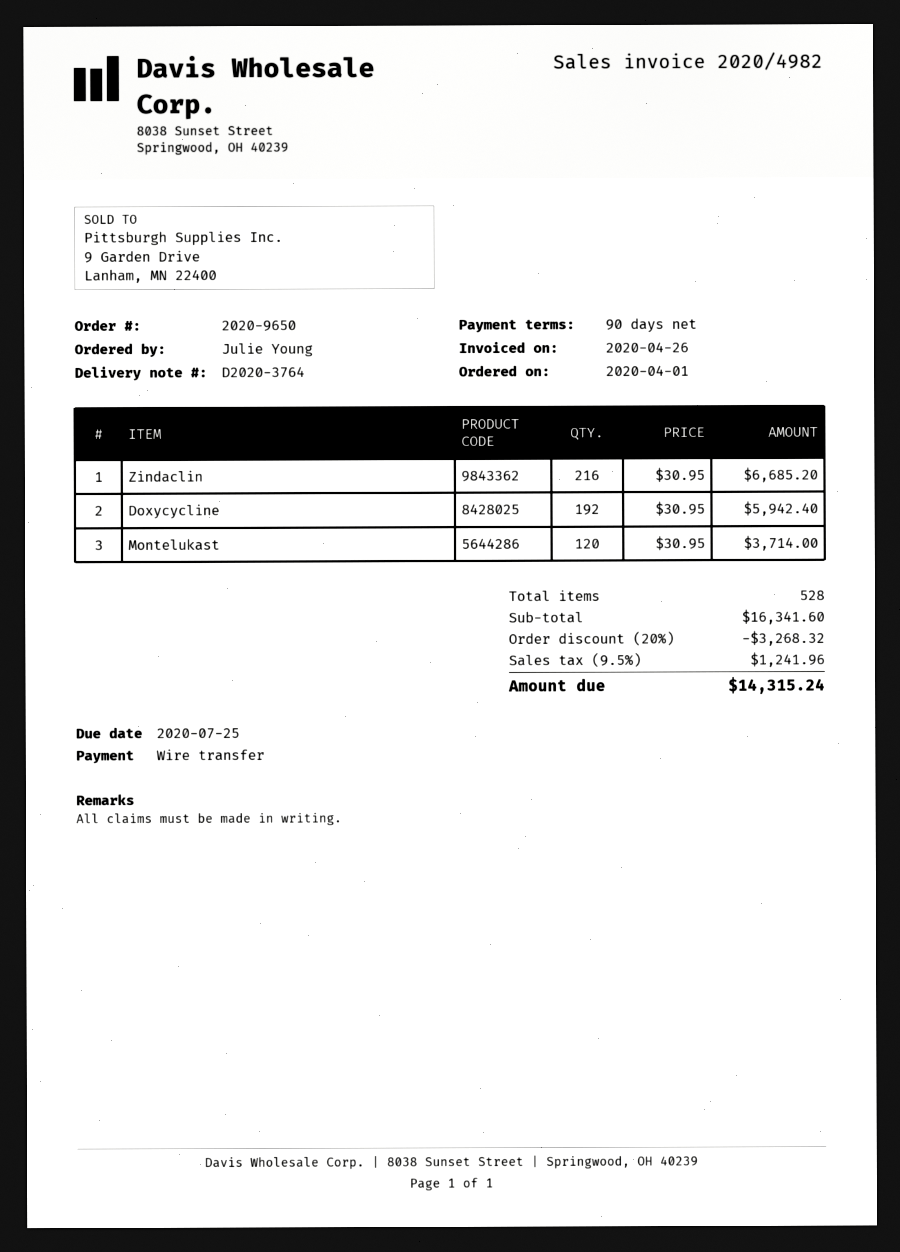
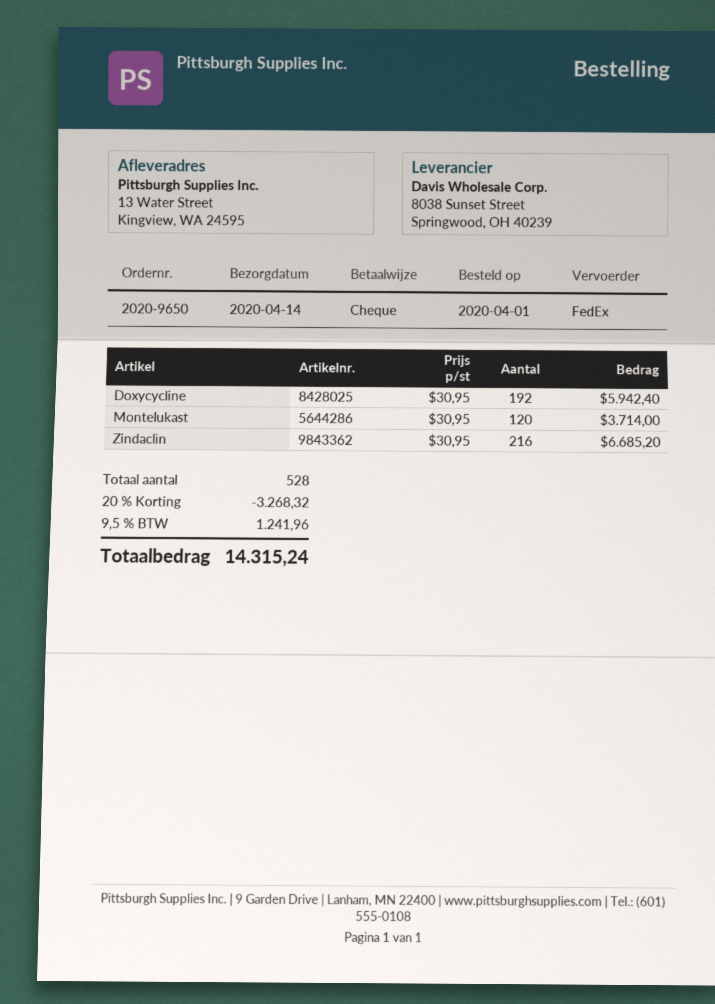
payment method: bank transfer -> cheque

